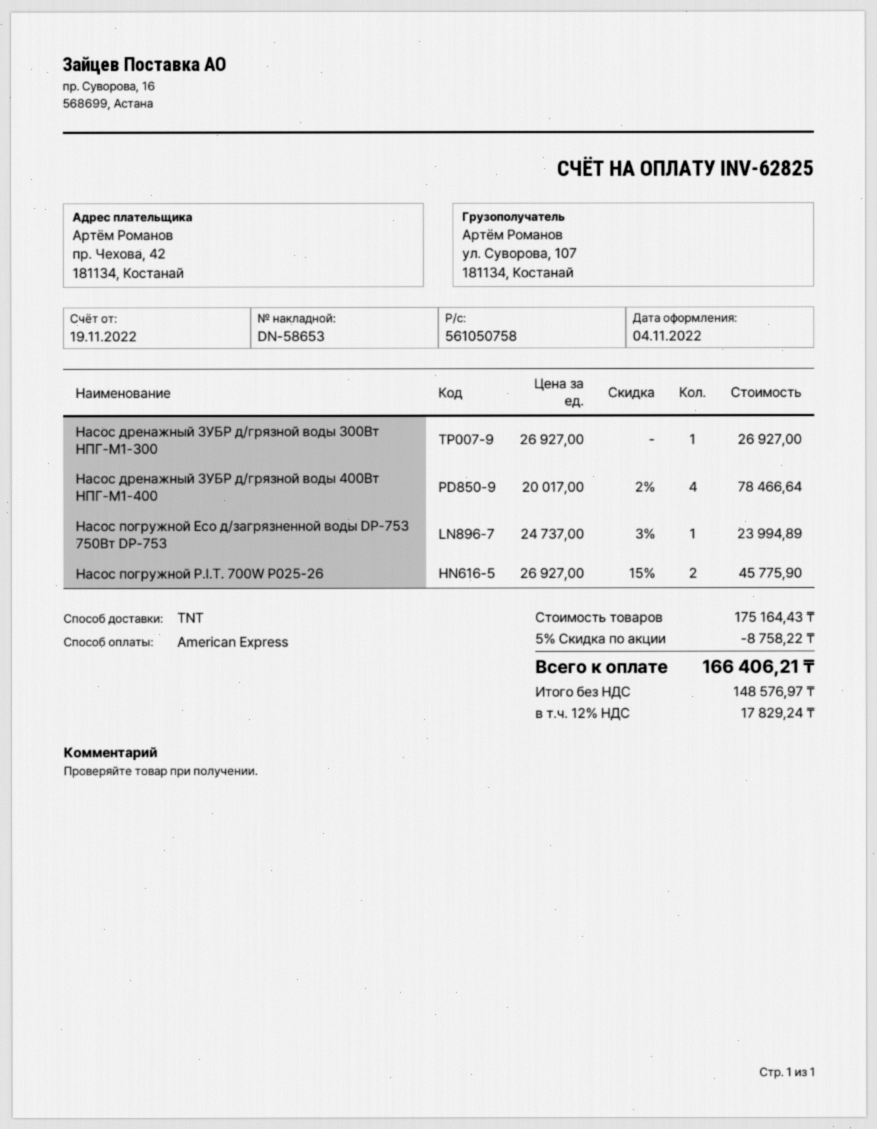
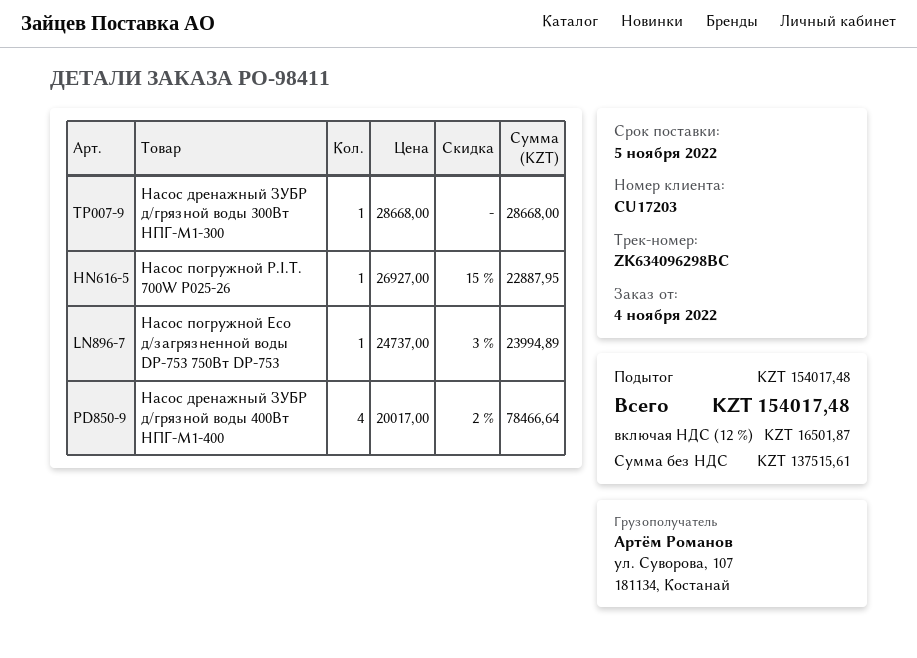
Насос дренажный ЗУБР д/грязной воды 300Вт НПГ-М1-300: 1 x 26927.00 = 26927.00 -> 1 x 28668.00 = 28668.00
Насос погружной P.I.T. 700W Р025-26: 2 x 26927.00 - 15% = 45775.90 -> 1 x 26927.00 - 15% = 22887.95
subtotal: 175164.43 -> 154017.48
discount: 5% = 8758.22 -> none
net: 148576.97 -> 137515.61
tax: 12% = 17829.24 -> 12% = 16501.87
total: 166406.21 -> 154017.48

